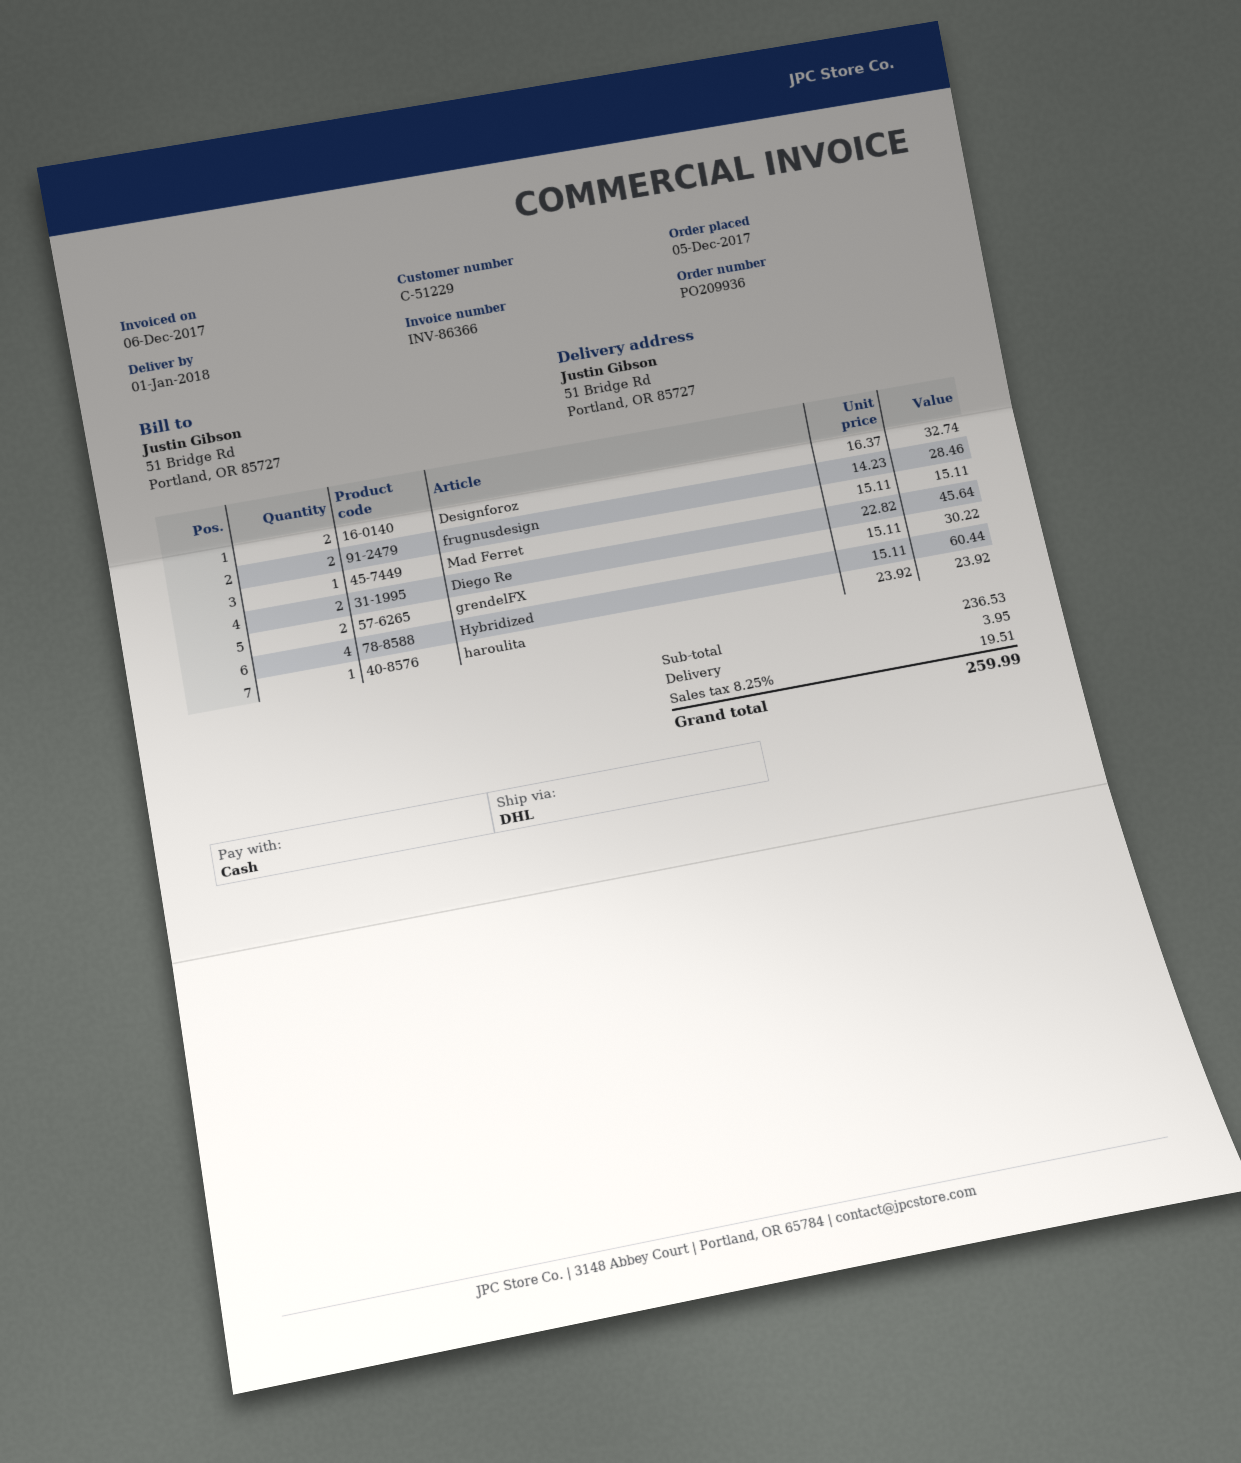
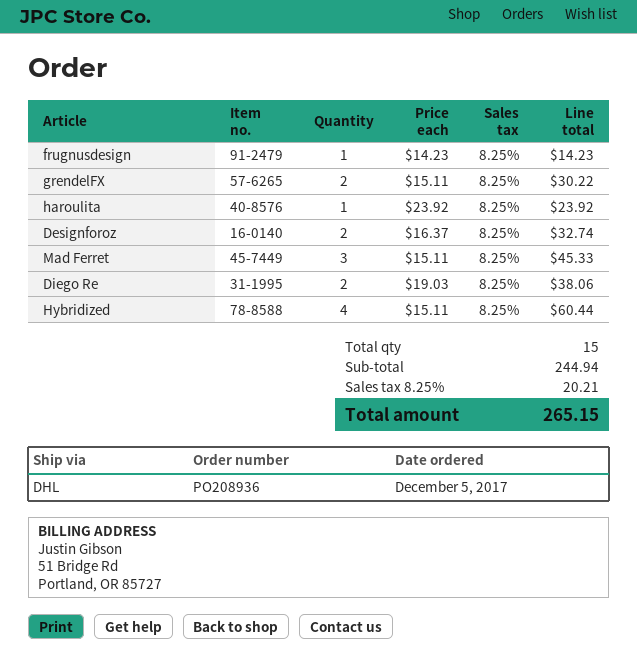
order number: PO209936 -> PO208936
frugnusdesign: 2 x 14.23 = 28.46 -> 1 x 14.23 = 14.23
Mad Ferret: 1 x 15.11 = 15.11 -> 3 x 15.11 = 45.33
Diego Re: 2 x 22.82 = 45.64 -> 2 x 19.03 = 38.06
subtotal: 236.53 -> 244.94
shipping: 3.95 -> none
tax: 8.25% = 19.51 -> 8.25% = 20.21
total: 259.99 -> 265.15

